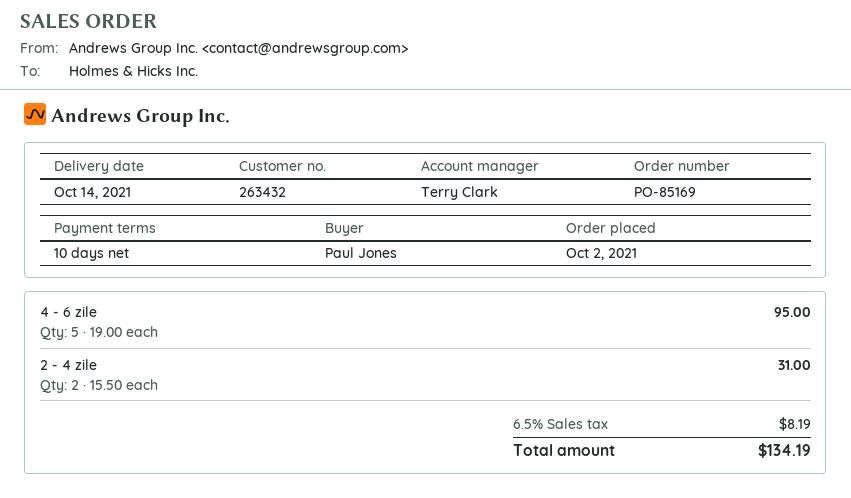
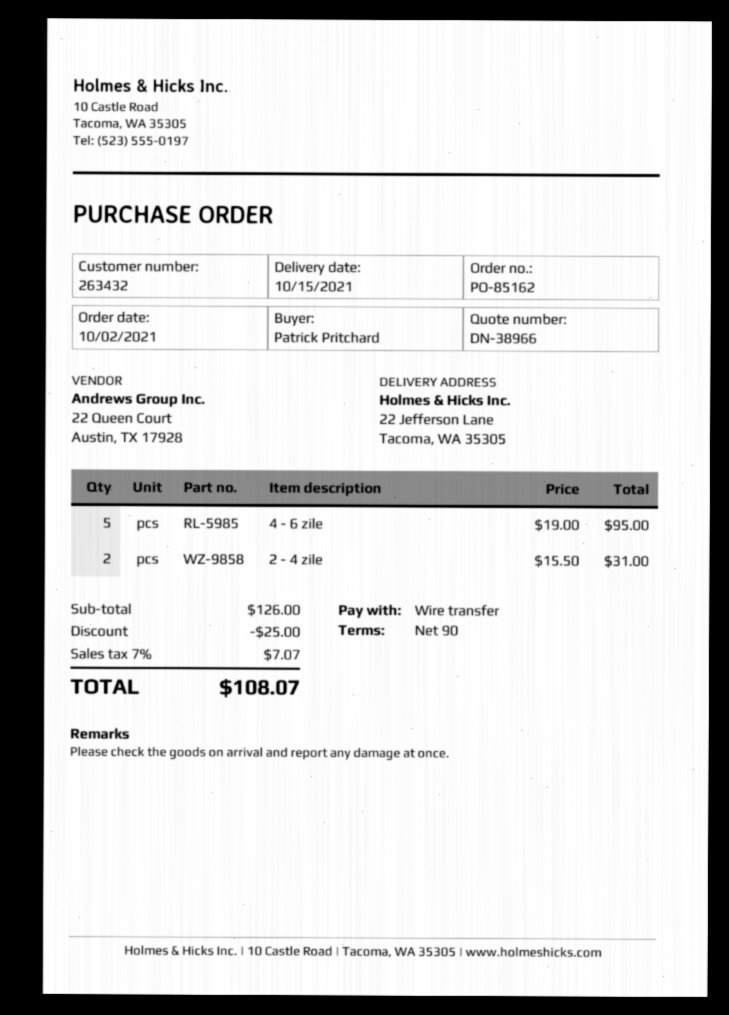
order number: PO-85169 -> PO-85162
delivery date: 2021-10-14 -> 2021-10-15
payment terms: 10 days -> 90 days
ordered by: Paul Jones -> Patrick Pritchard
discount: none -> 25.00
tax: 6.5% = 8.19 -> 7% = 7.07
total: 134.19 -> 108.07

